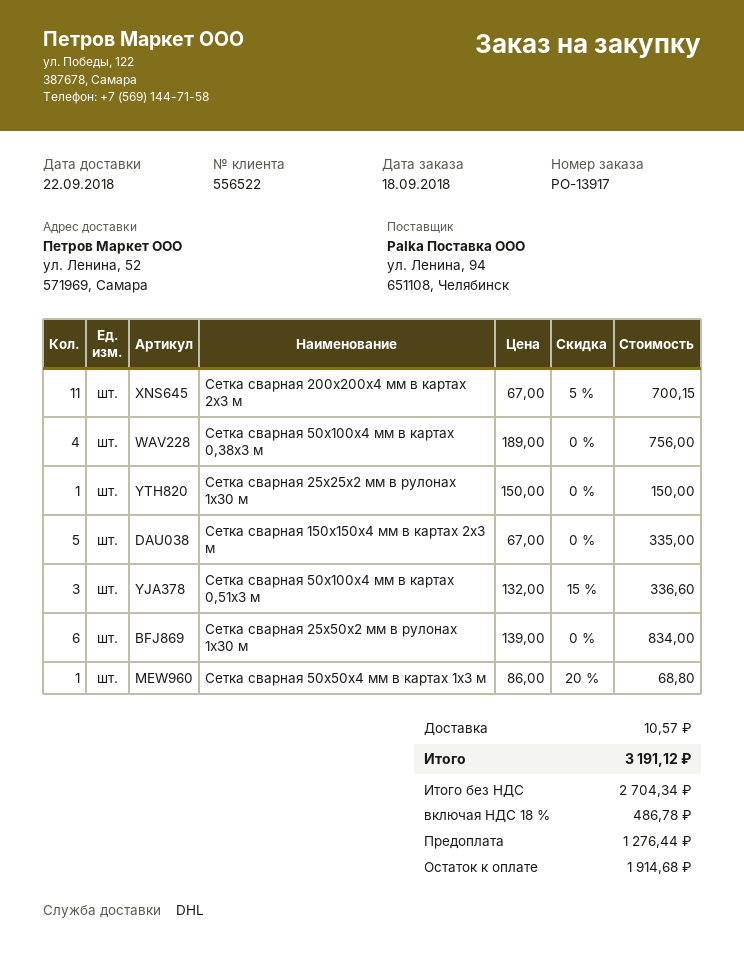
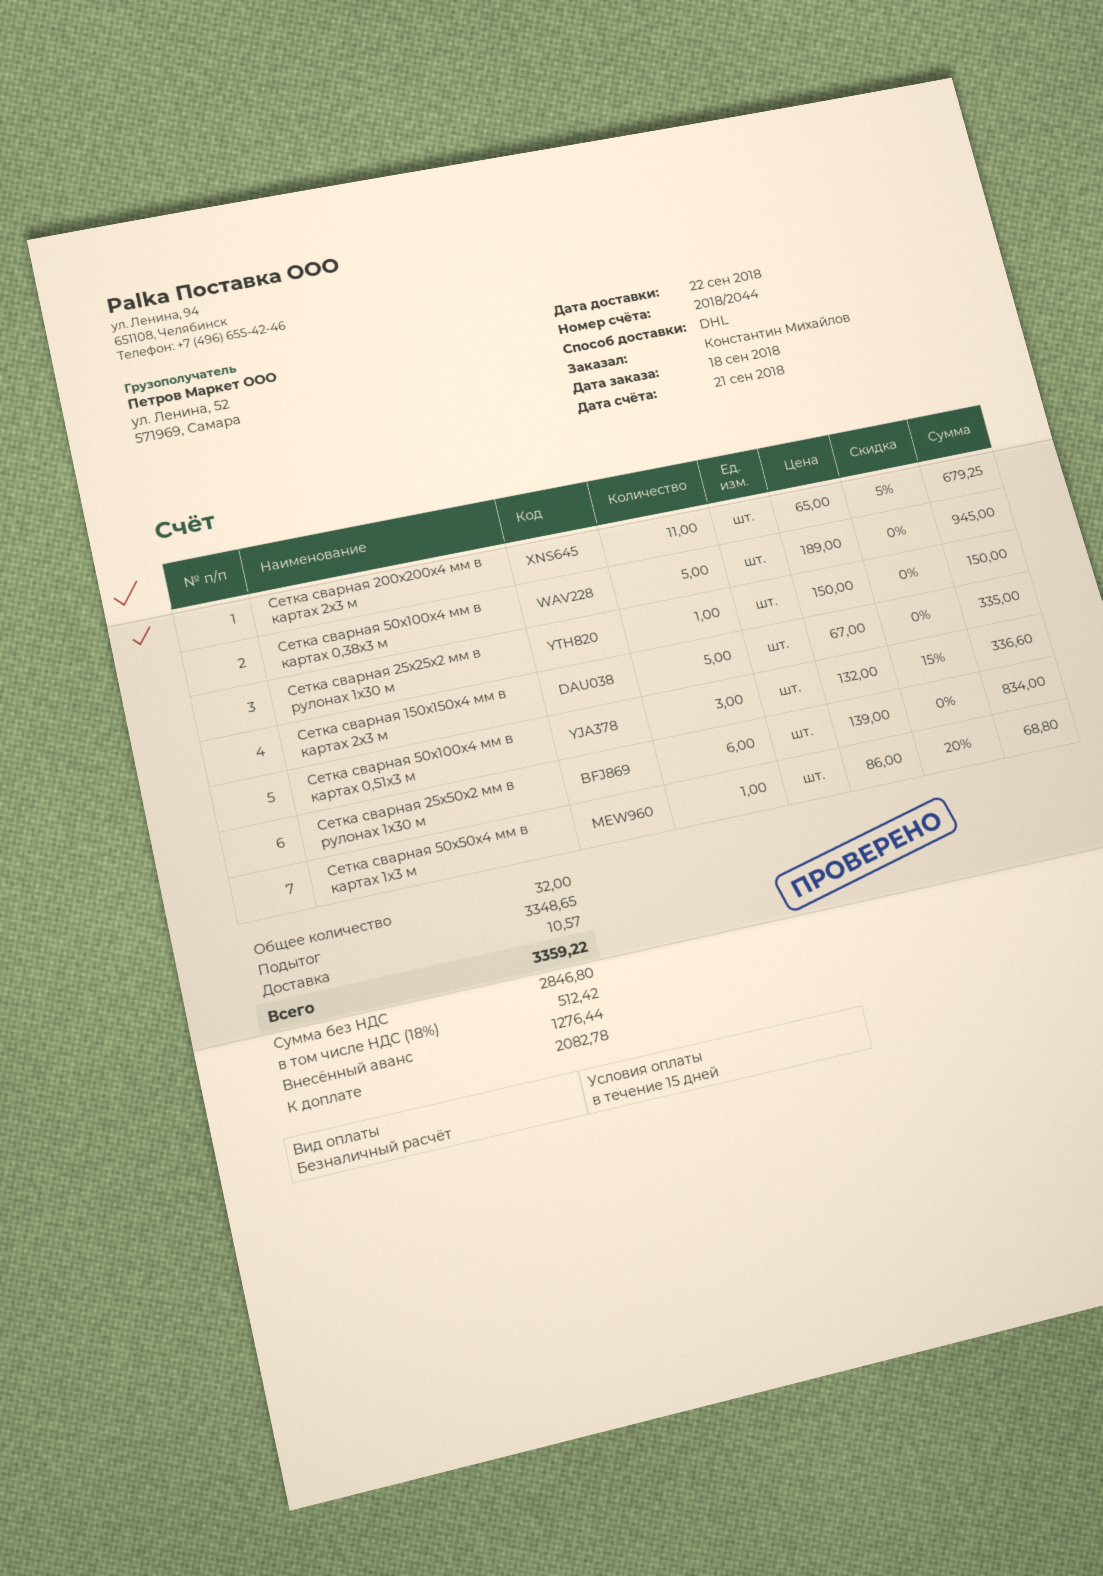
Сетка сварная 200х200х4 мм в картах 2х3 м: 11 x 67.00 - 5% = 700.15 -> 11 x 65.00 - 5% = 679.25
Сетка сварная 50х100х4 мм в картах 0,38х3 м: 4 x 189.00 = 756.00 -> 5 x 189.00 = 945.00
net: 2704.34 -> 2846.80
tax: 18% = 486.78 -> 18% = 512.42
total: 3191.12 -> 3359.22
balance: 1914.68 -> 2082.78

